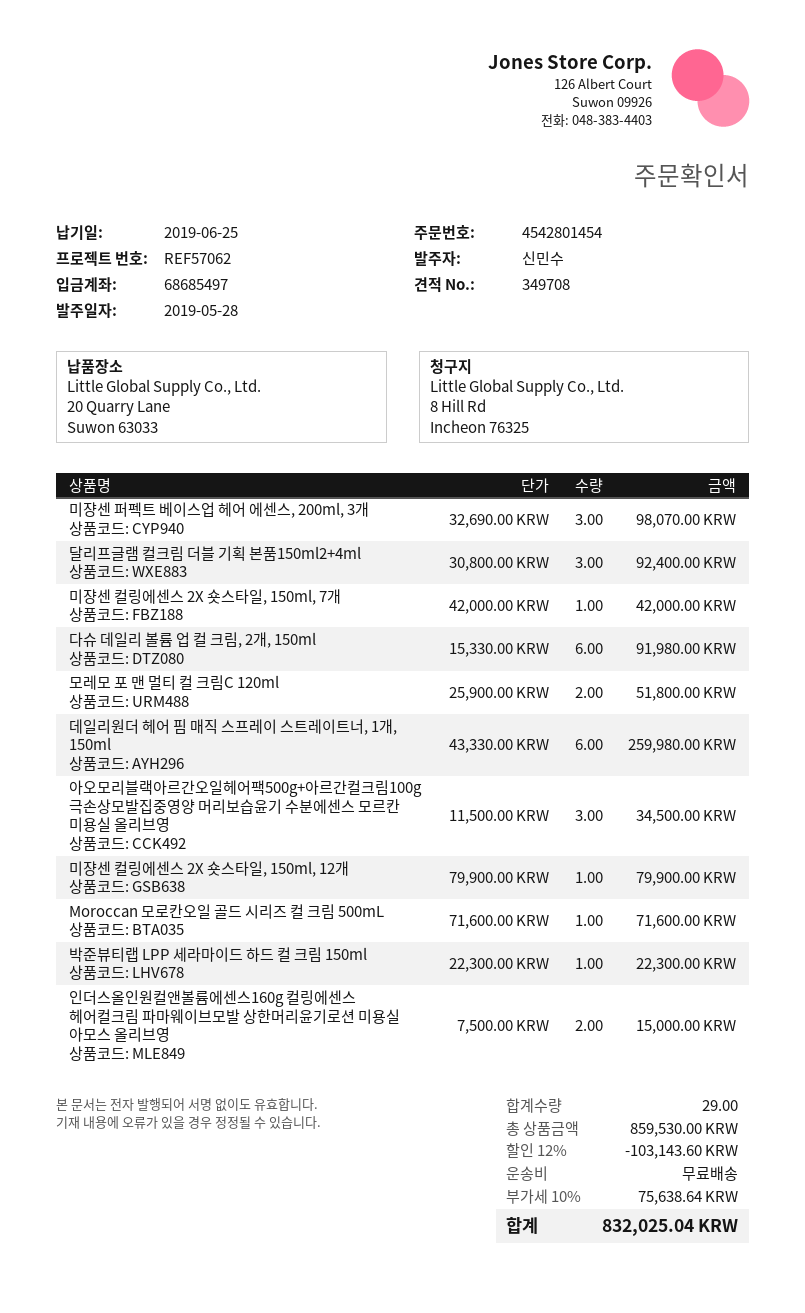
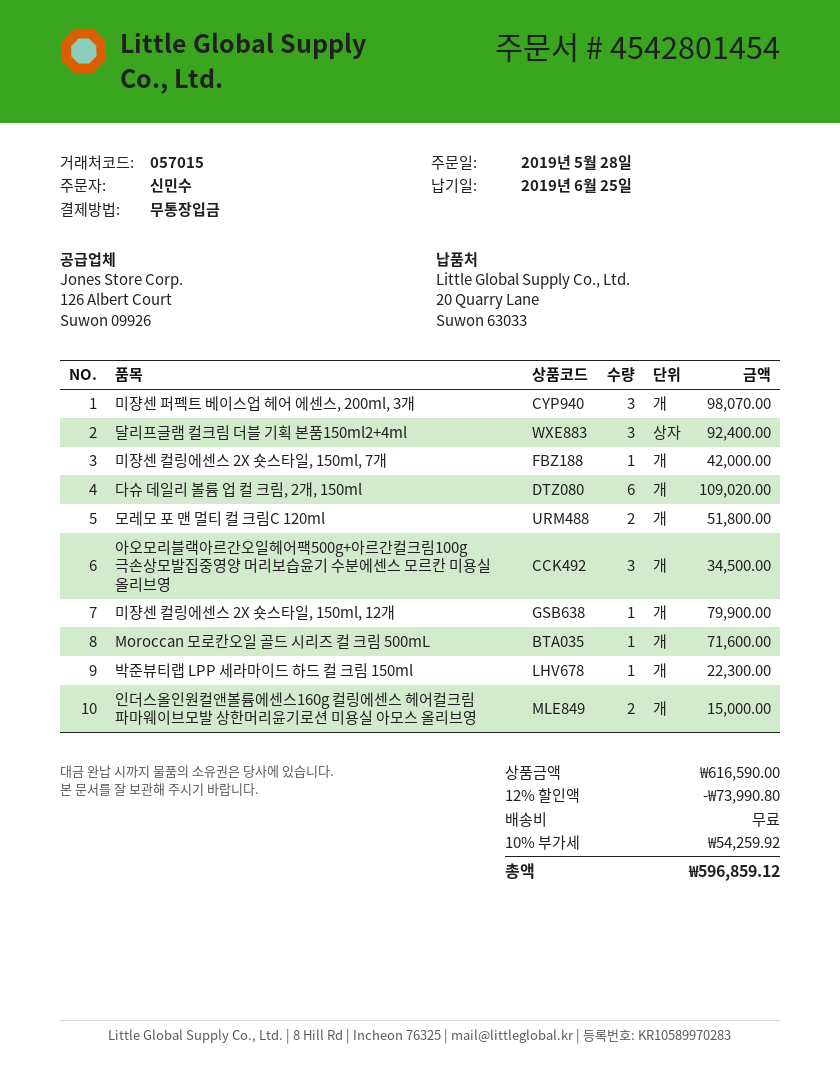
다슈 데일리 볼륨 업 컬 크림, 2개, 150ml: 6 for 91980.00 -> 6 for 109020.00
데일리원더 헤어 핌 매직 스프레이 스트레이트너, 1개, 150ml: 6 for 259980.00 -> none
subtotal: 859530.00 -> 616590.00
discount: 12% = 103143.60 -> 12% = 73990.80
tax: 10% = 75638.64 -> 10% = 54259.92
total: 832025.04 -> 596859.12

